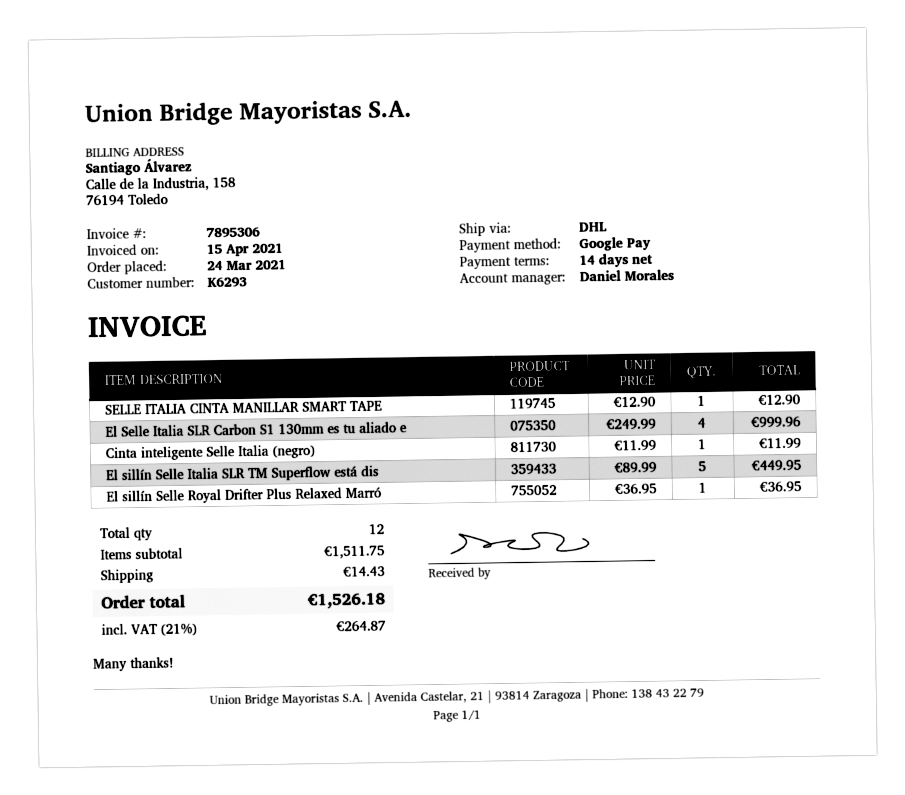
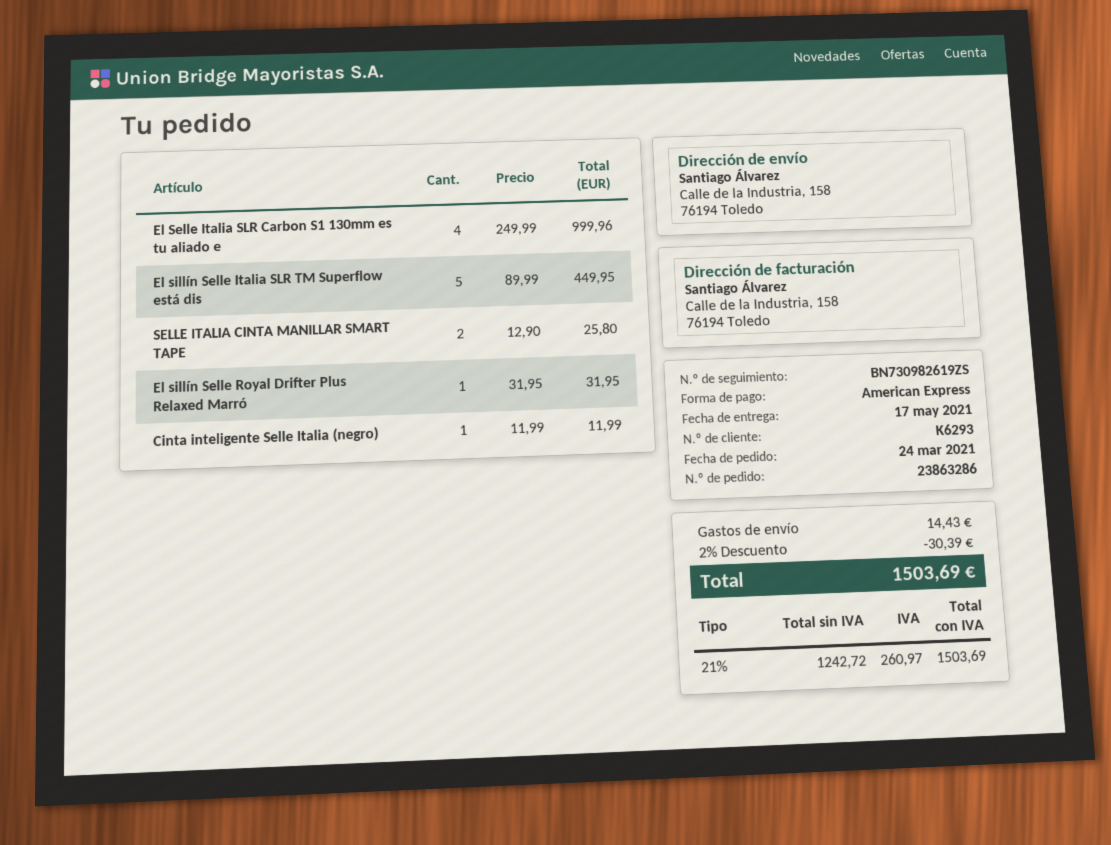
payment method: Google Pay -> American Express
SELLE ITALIA CINTA MANILLAR SMART TAPE: 1 x 12.90 = 12.90 -> 2 x 12.90 = 25.80
El sillín Selle Royal Drifter Plus Relaxed Marró: 1 x 36.95 = 36.95 -> 1 x 31.95 = 31.95
discount: none -> 2% = 30.39
tax: 21% = 264.87 -> 21% = 260.97
total: 1526.18 -> 1503.69

